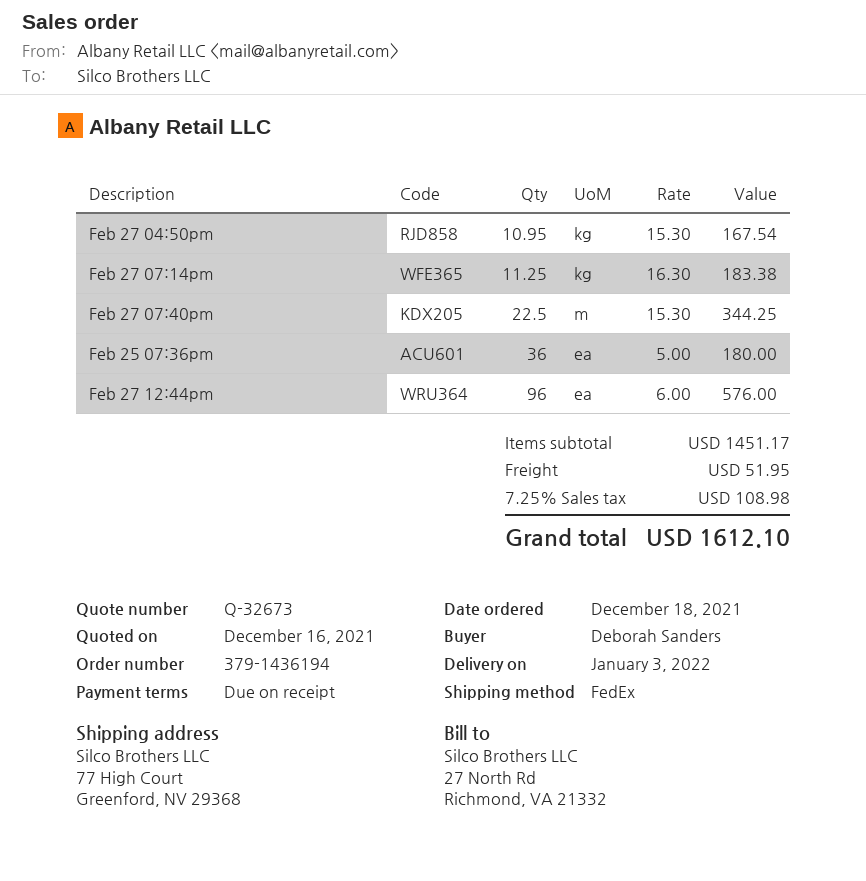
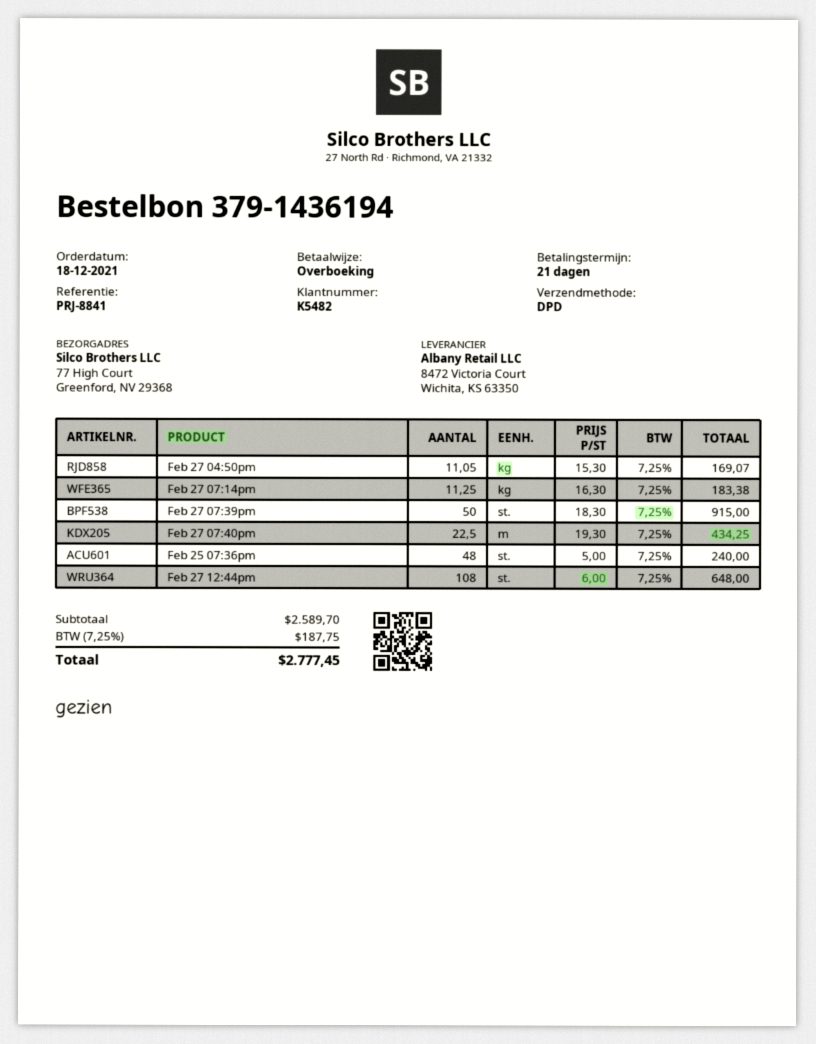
payment terms: on receipt -> 21 days
shipping method: FedEx -> DPD
Feb 27 04:50pm: 10.95 x 15.30 = 167.54 -> 11.05 x 15.30 = 169.07
Feb 27 07:40pm: 22.5 x 15.30 = 344.25 -> 22.5 x 19.30 = 434.25
Feb 25 07:36pm: 36 x 5.00 = 180.00 -> 48 x 5.00 = 240.00
Feb 27 12:44pm: 96 x 6.00 = 576.00 -> 108 x 6.00 = 648.00
Feb 27 07:39pm: none -> 50 x 18.30 = 915.00
subtotal: 1451.17 -> 2589.70
shipping: 51.95 -> none
tax: 7.25% = 108.98 -> 7.25% = 187.75
total: 1612.10 -> 2777.45

